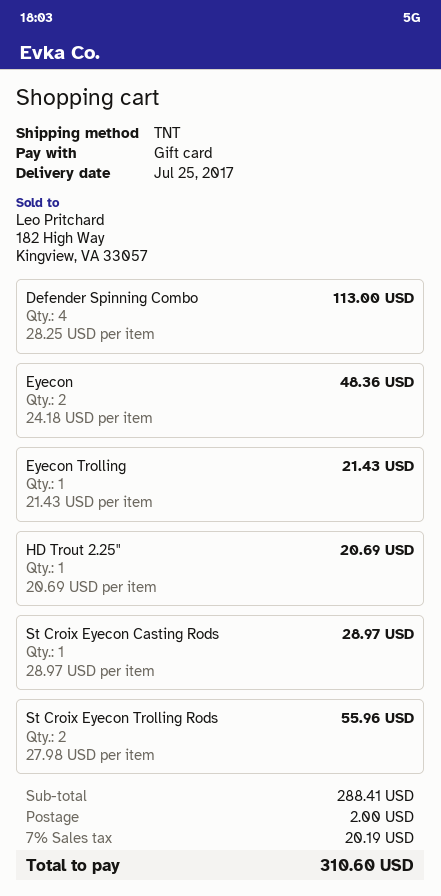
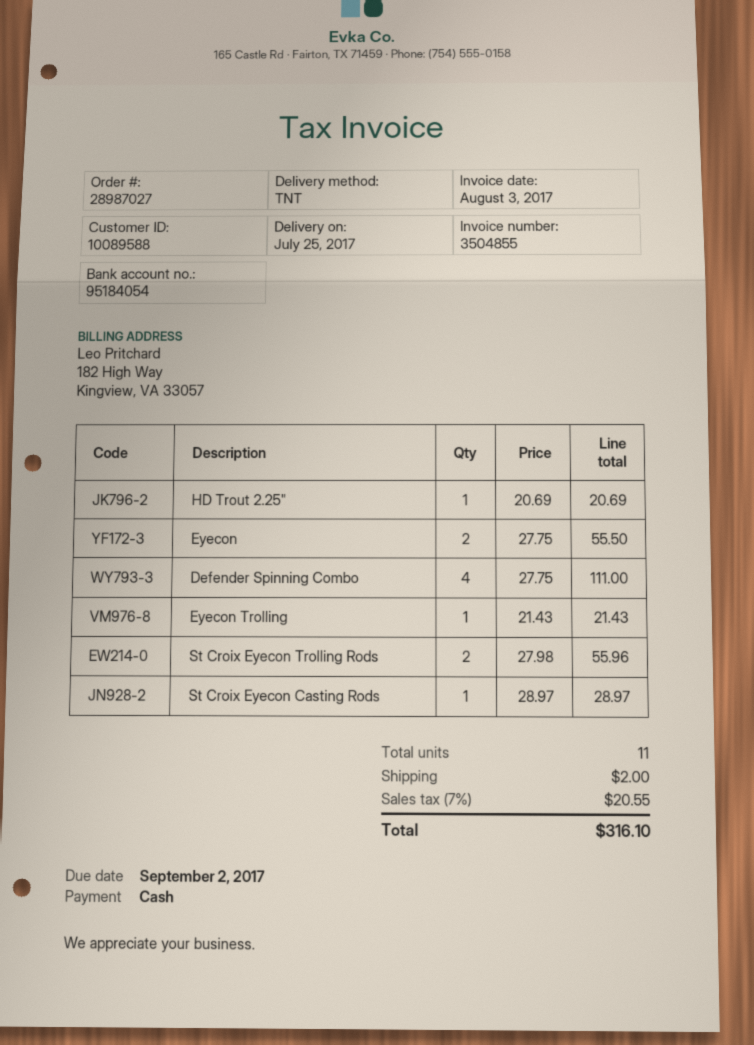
payment method: gift card -> cash
Defender Spinning Combo: 4 x 28.25 = 113.00 -> 4 x 27.75 = 111.00
Eyecon: 2 x 24.18 = 48.36 -> 2 x 27.75 = 55.50
tax: 7% = 20.19 -> 7% = 20.55
total: 310.60 -> 316.10

